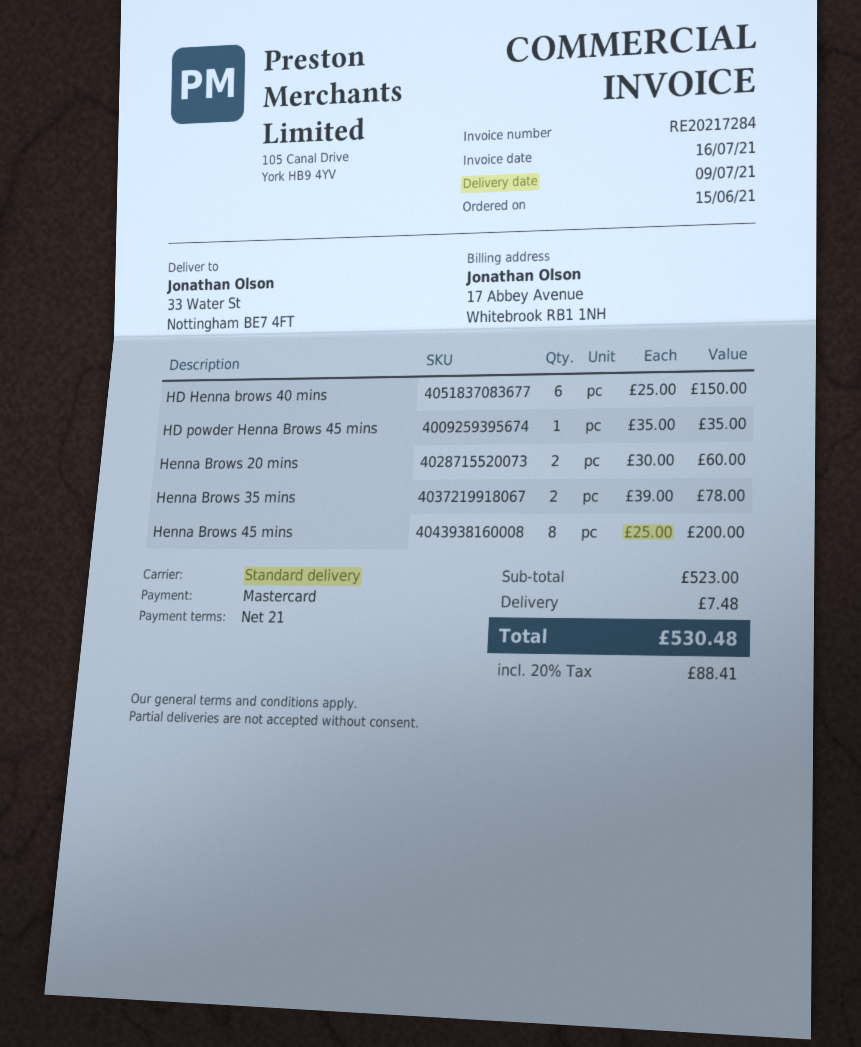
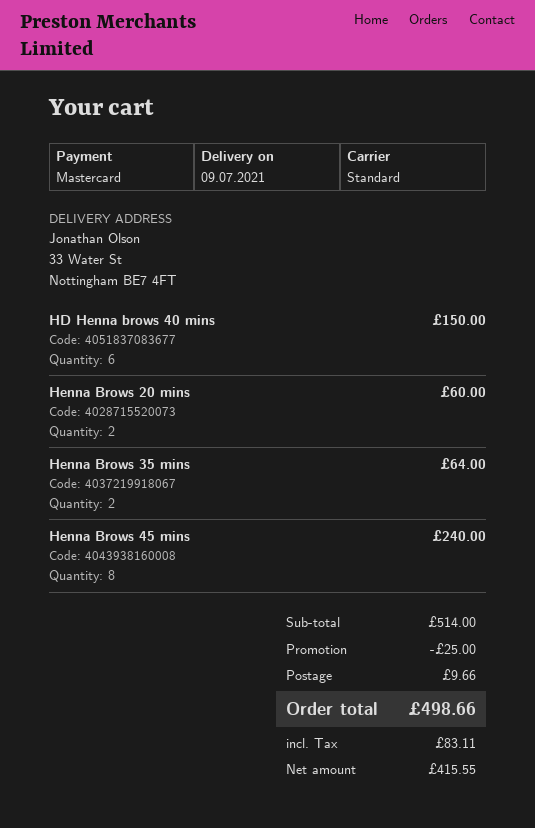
HD powder Henna Brows 45 mins: 1 for 35.00 -> none
Henna Brows 35 mins: 2 for 78.00 -> 2 for 64.00
Henna Brows 45 mins: 8 for 200.00 -> 8 for 240.00
subtotal: 523.00 -> 514.00
discount: none -> 25.00
shipping: 7.48 -> 9.66
tax: 88.41 -> 83.11
total: 530.48 -> 498.66

